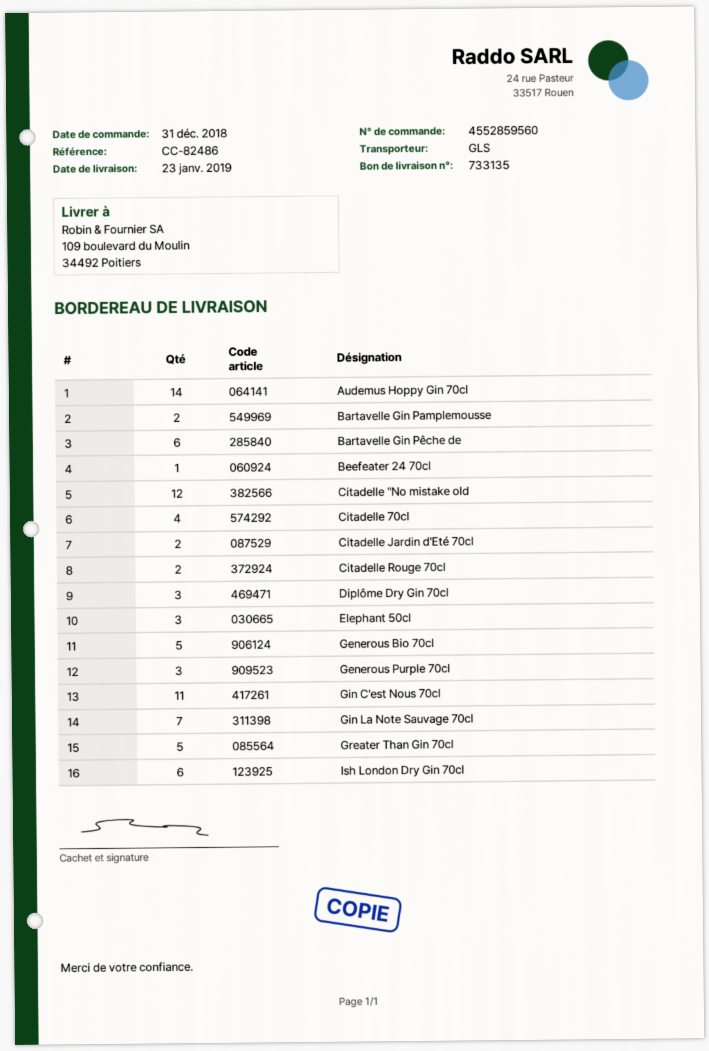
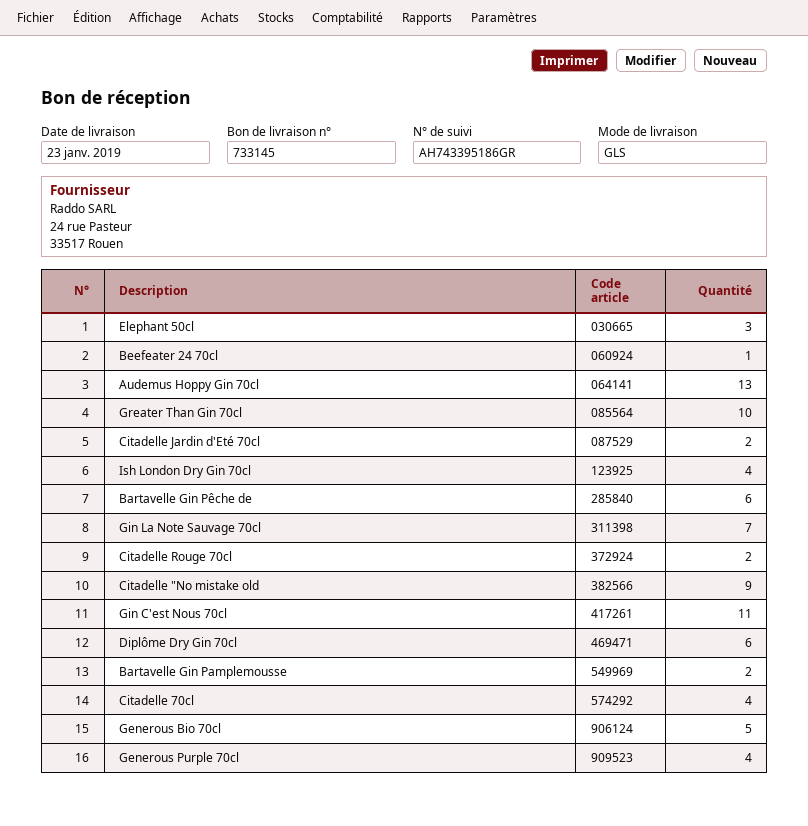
delivery note number: 733135 -> 733145
Audemus Hoppy Gin 70cl: 14 -> 13
Citadelle "No mistake old: 12 -> 9
Diplôme Dry Gin 70cl: 3 -> 6
Generous Purple 70cl: 3 -> 4
Greater Than Gin 70cl: 5 -> 10
Ish London Dry Gin 70cl: 6 -> 4

